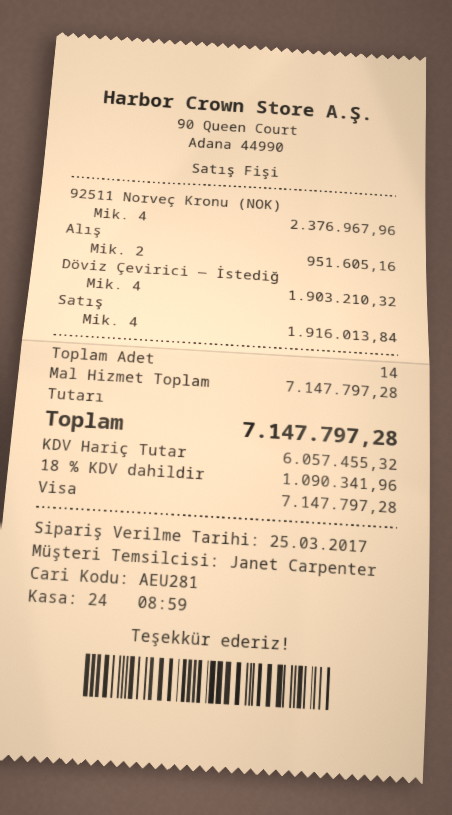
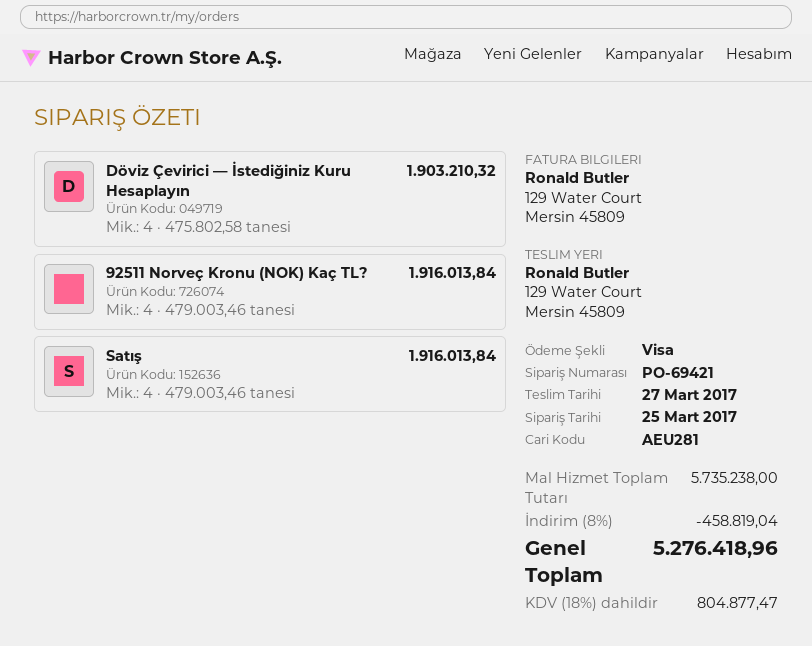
92511 Norveç Kronu (NOK): 4 for 2376967.96 -> 4 for 1916013.84
Alış: 2 for 951605.16 -> none
subtotal: 7147797.28 -> 5735238.00
discount: none -> 8% = 458819.04
tax: 18% = 1090341.96 -> 18% = 804877.47
total: 7147797.28 -> 5276418.96

